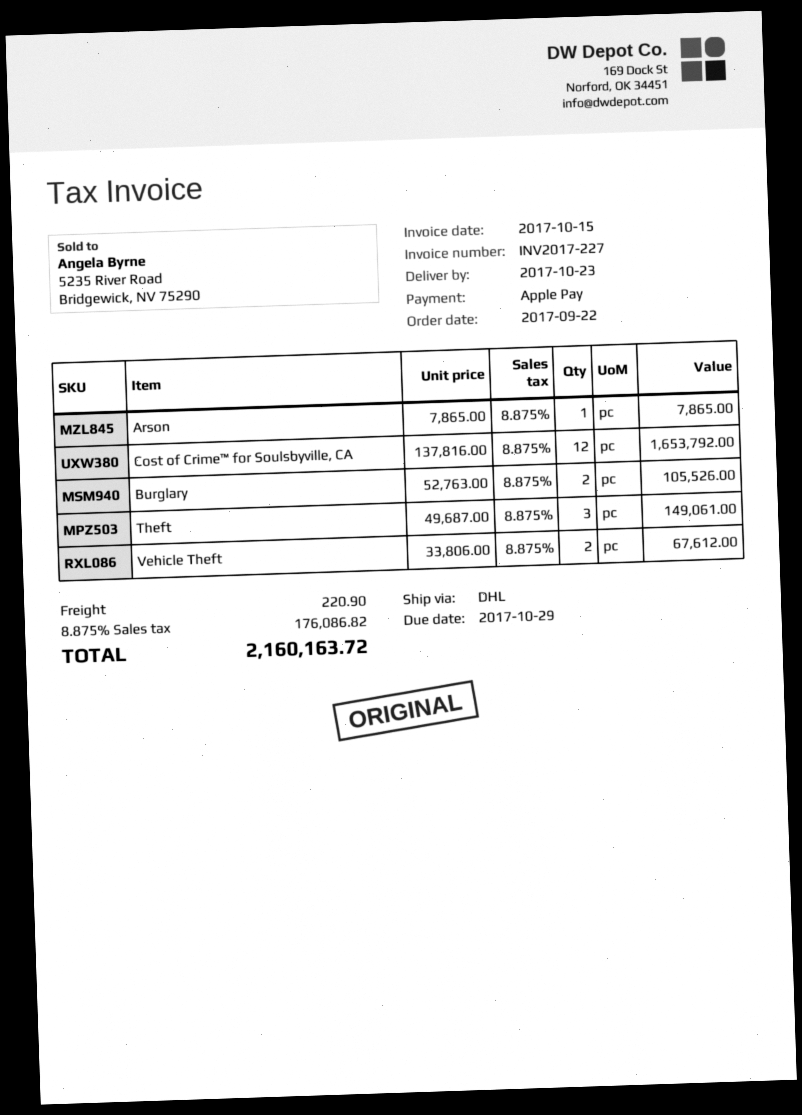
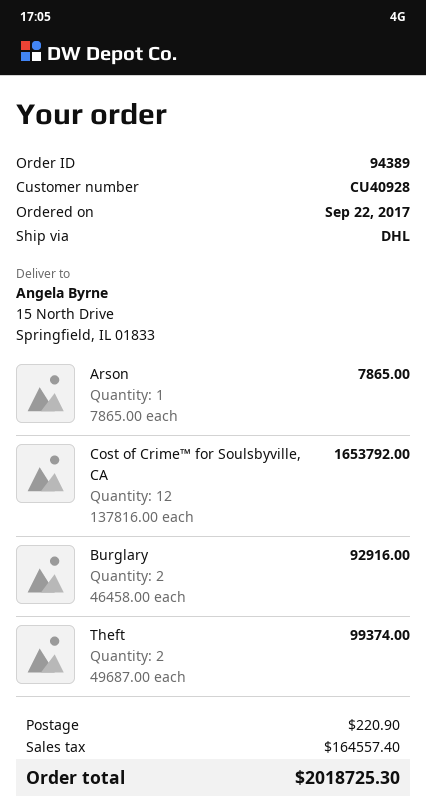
Burglary: 2 x 52763.00 = 105526.00 -> 2 x 46458.00 = 92916.00
Theft: 3 x 49687.00 = 149061.00 -> 2 x 49687.00 = 99374.00
Vehicle Theft: 2 x 33806.00 = 67612.00 -> none
tax: 176086.82 -> 164557.40
total: 2160163.72 -> 2018725.30

